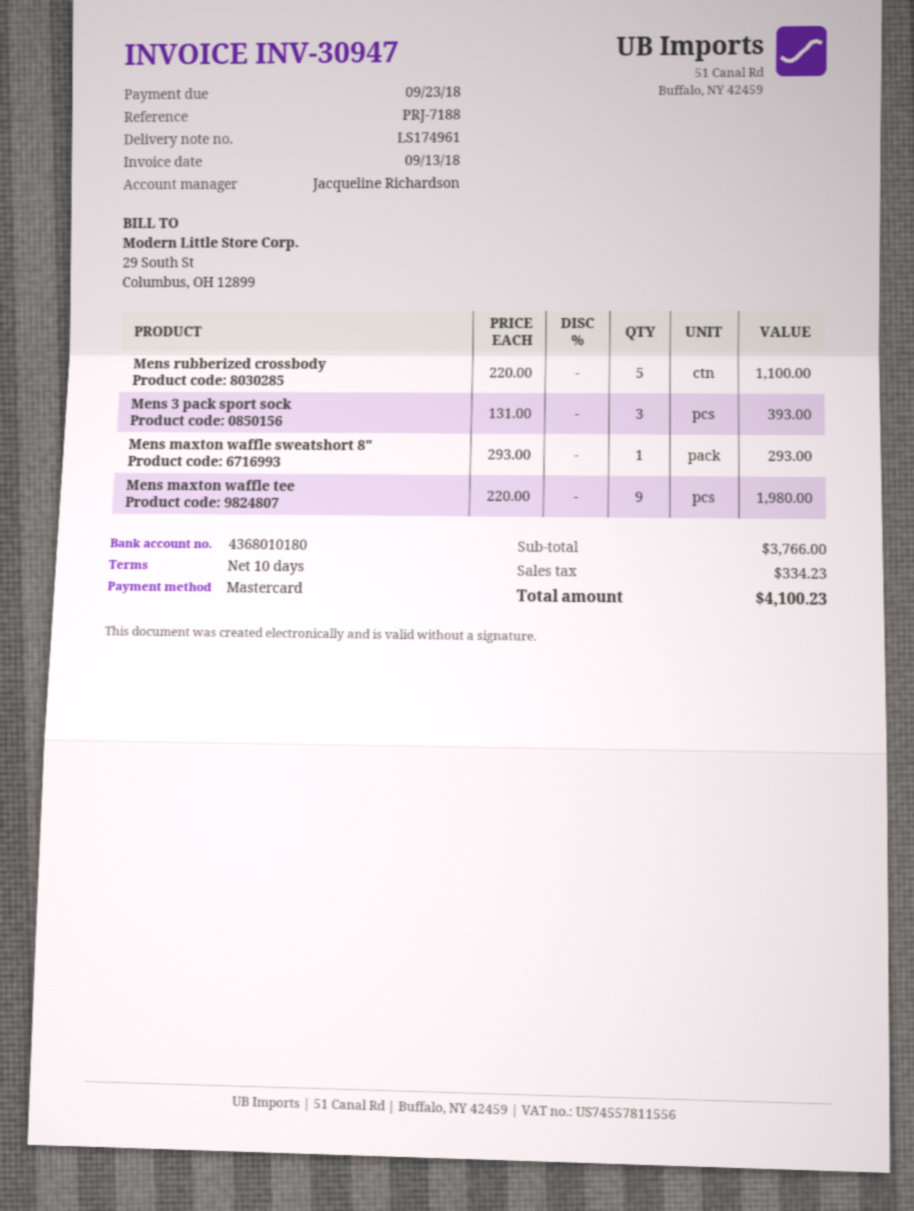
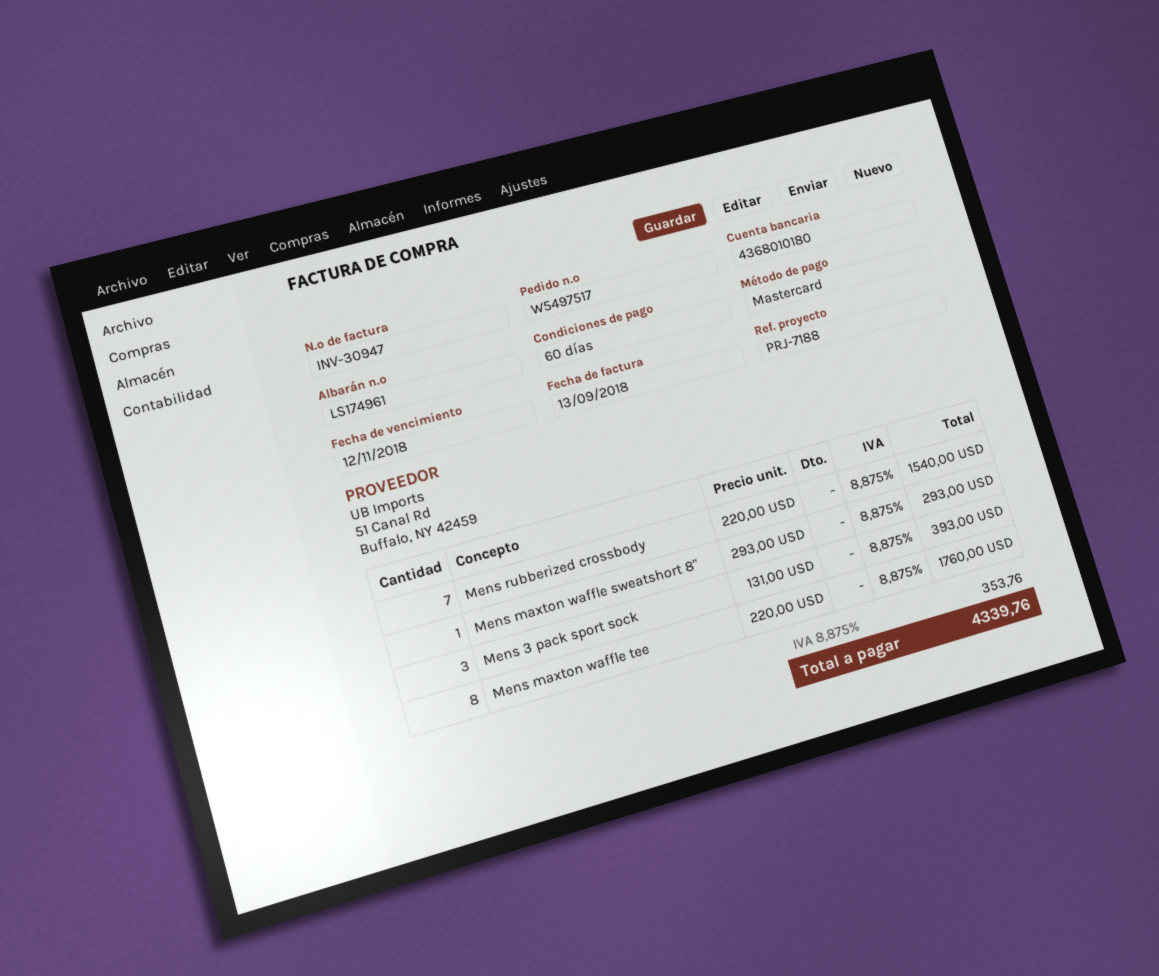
payment terms: 10 days -> 60 days
due date: 2018-09-23 -> 2018-11-12
Mens rubberized crossbody: 5 x 220.00 = 1100.00 -> 7 x 220.00 = 1540.00
Mens maxton waffle tee: 9 x 220.00 = 1980.00 -> 8 x 220.00 = 1760.00
tax: 334.23 -> 353.76
total: 4100.23 -> 4339.76

